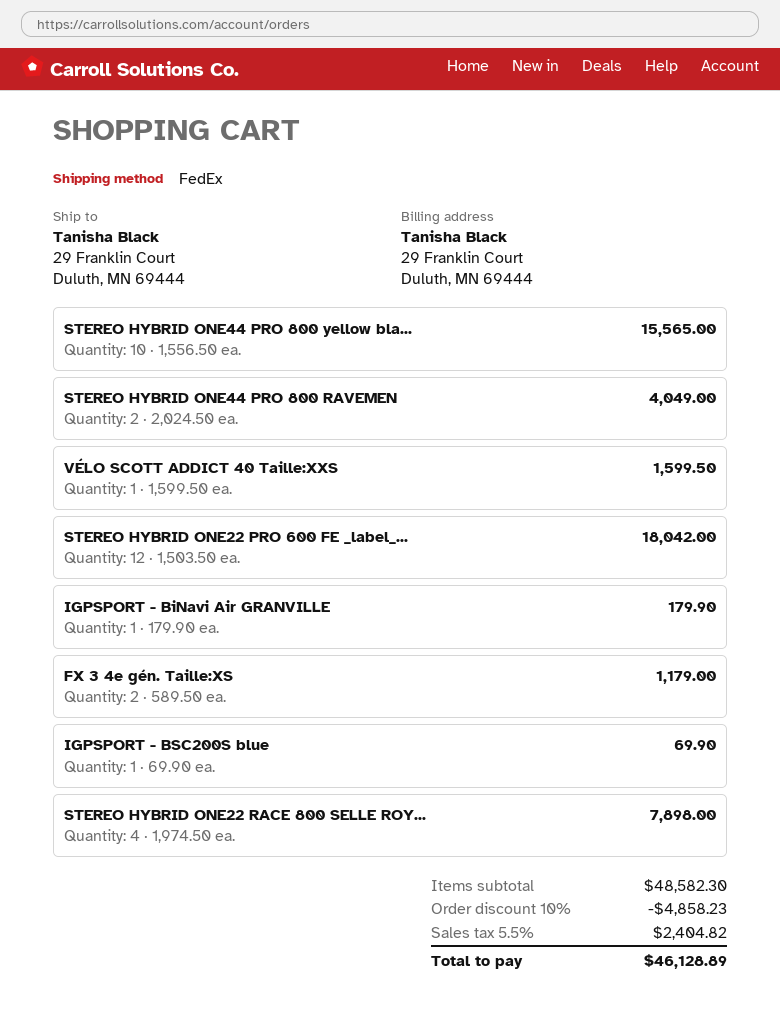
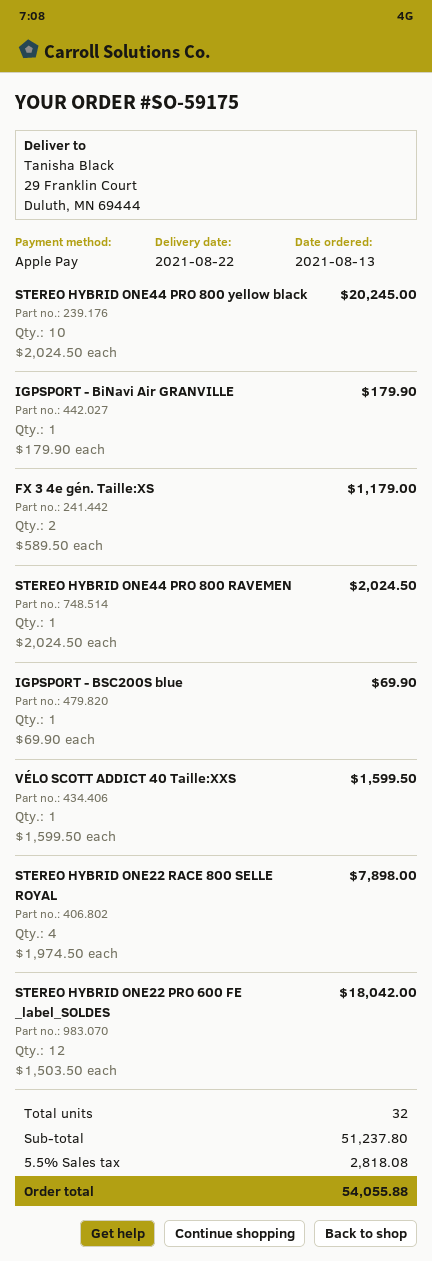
STEREO HYBRID ONE44 PRO 800 yellow bla...: 10 x 1556.50 = 15565.00 -> 10 x 2024.50 = 20245.00
STEREO HYBRID ONE44 PRO 800 RAVEMEN: 2 x 2024.50 = 4049.00 -> 1 x 2024.50 = 2024.50
subtotal: 48582.30 -> 51237.80
discount: 10% = 4858.23 -> none
tax: 5.5% = 2404.82 -> 5.5% = 2818.08
total: 46128.89 -> 54055.88

